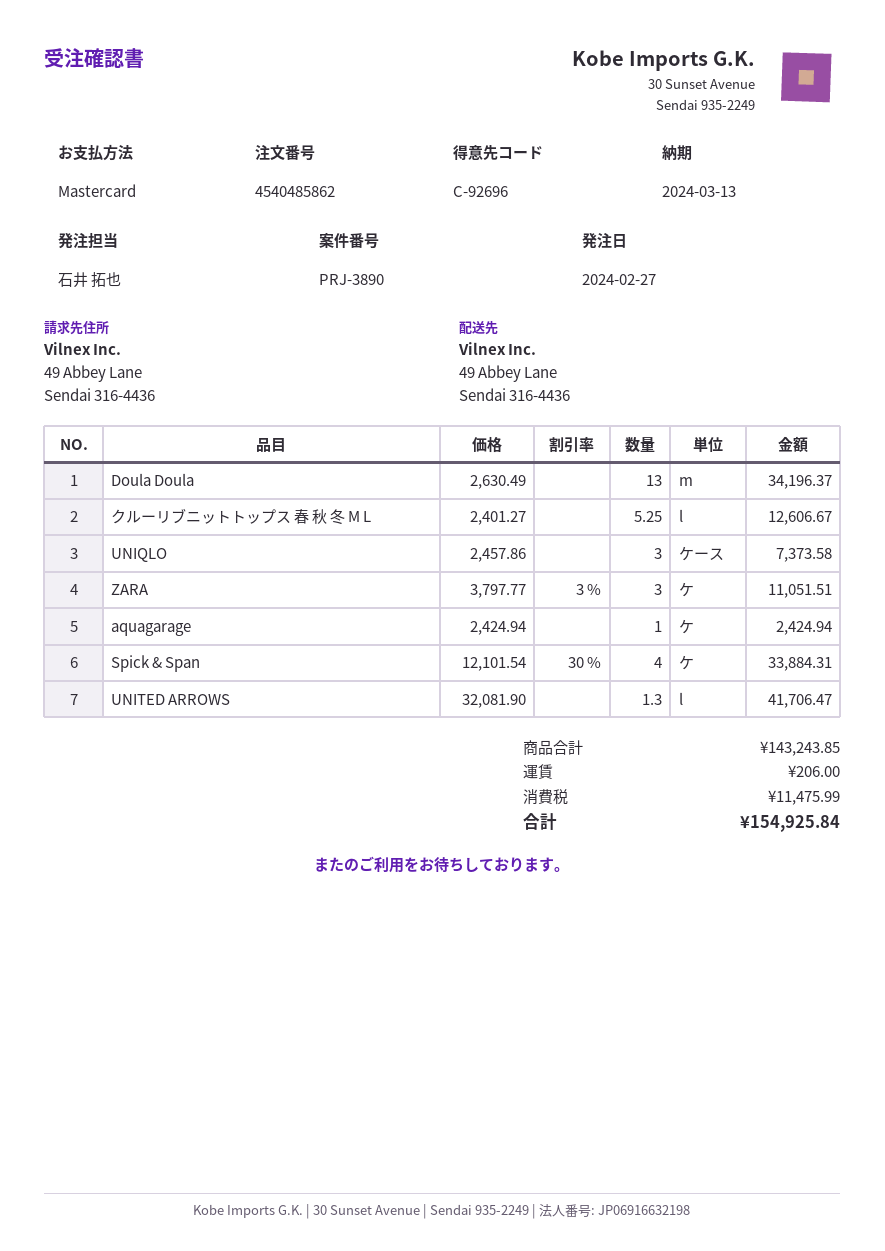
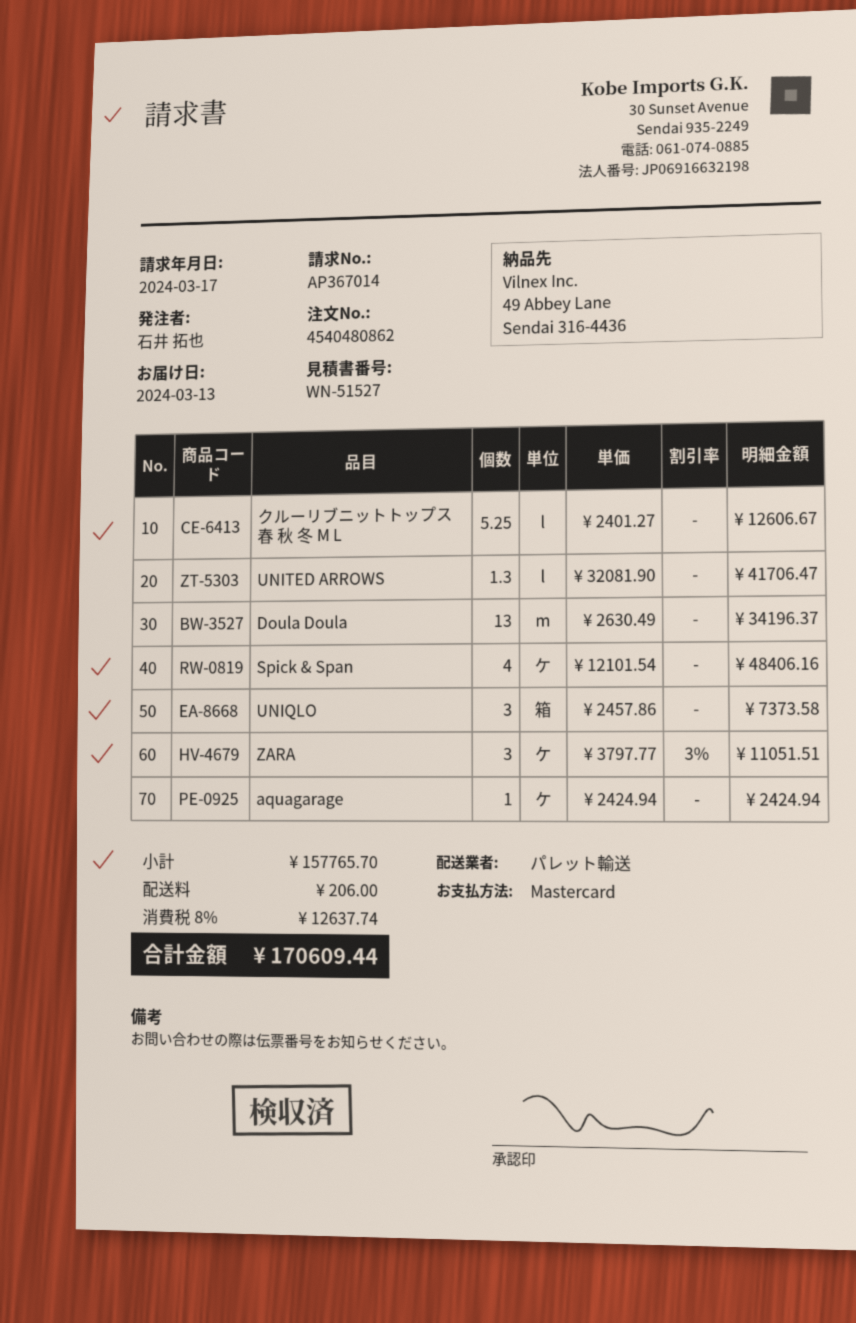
order number: 4540485862 -> 4540480862
Spick & Span: 4 x 12101.54 - 30% = 33884.31 -> 4 x 12101.54 = 48406.16
subtotal: 143243.85 -> 157765.70
tax: 11475.99 -> 12637.74
total: 154925.84 -> 170609.44

